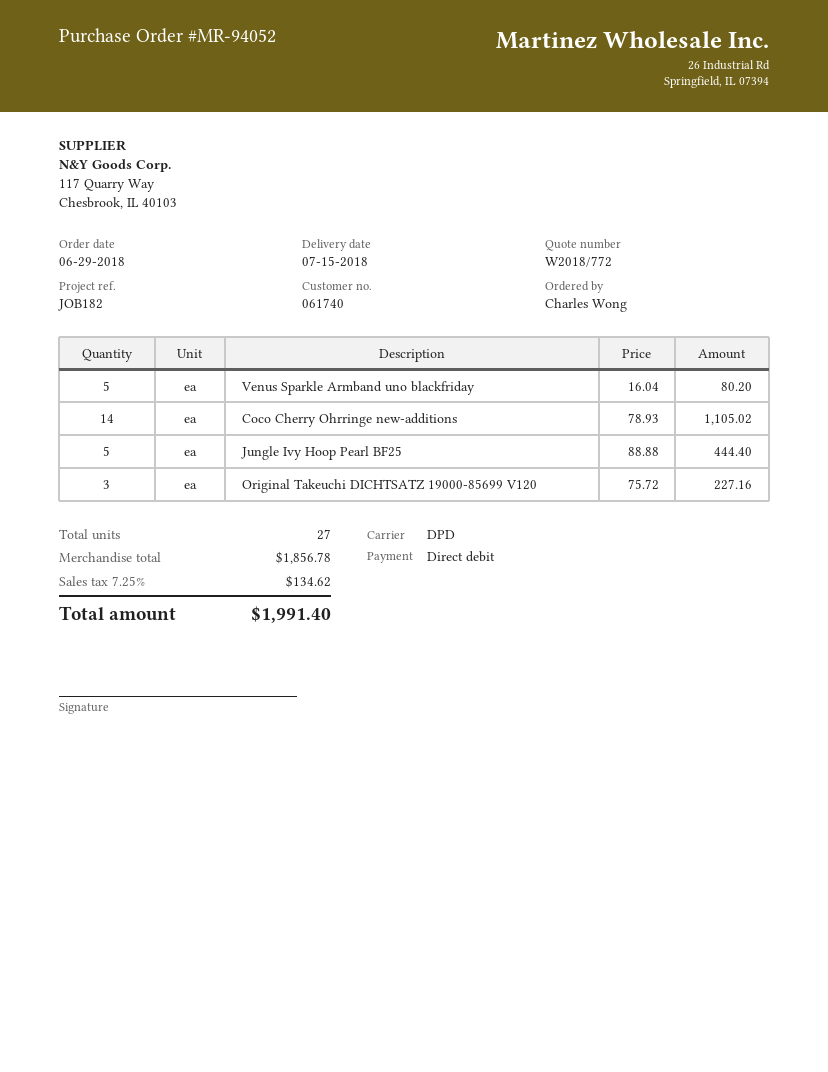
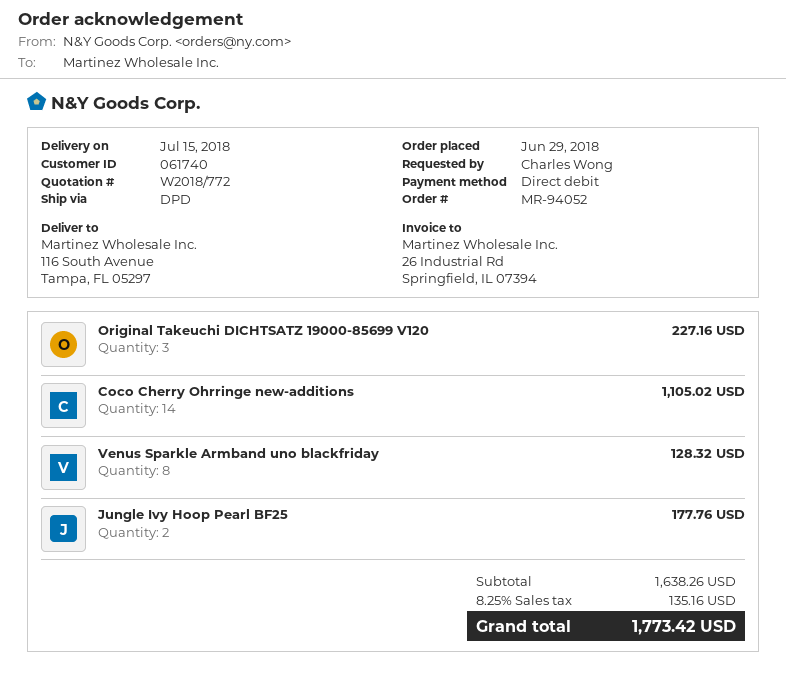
Venus Sparkle Armband uno blackfriday: 5 for 80.20 -> 8 for 128.32
Jungle Ivy Hoop Pearl BF25: 5 for 444.40 -> 2 for 177.76
subtotal: 1856.78 -> 1638.26
tax: 7.25% = 134.62 -> 8.25% = 135.16
total: 1991.40 -> 1773.42

